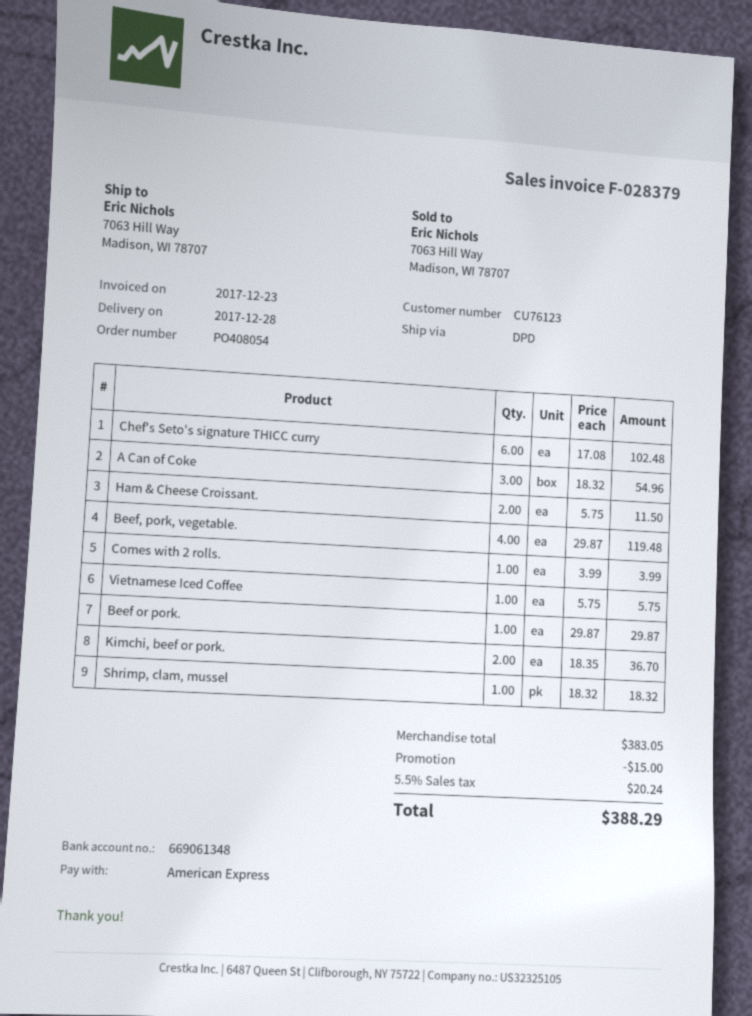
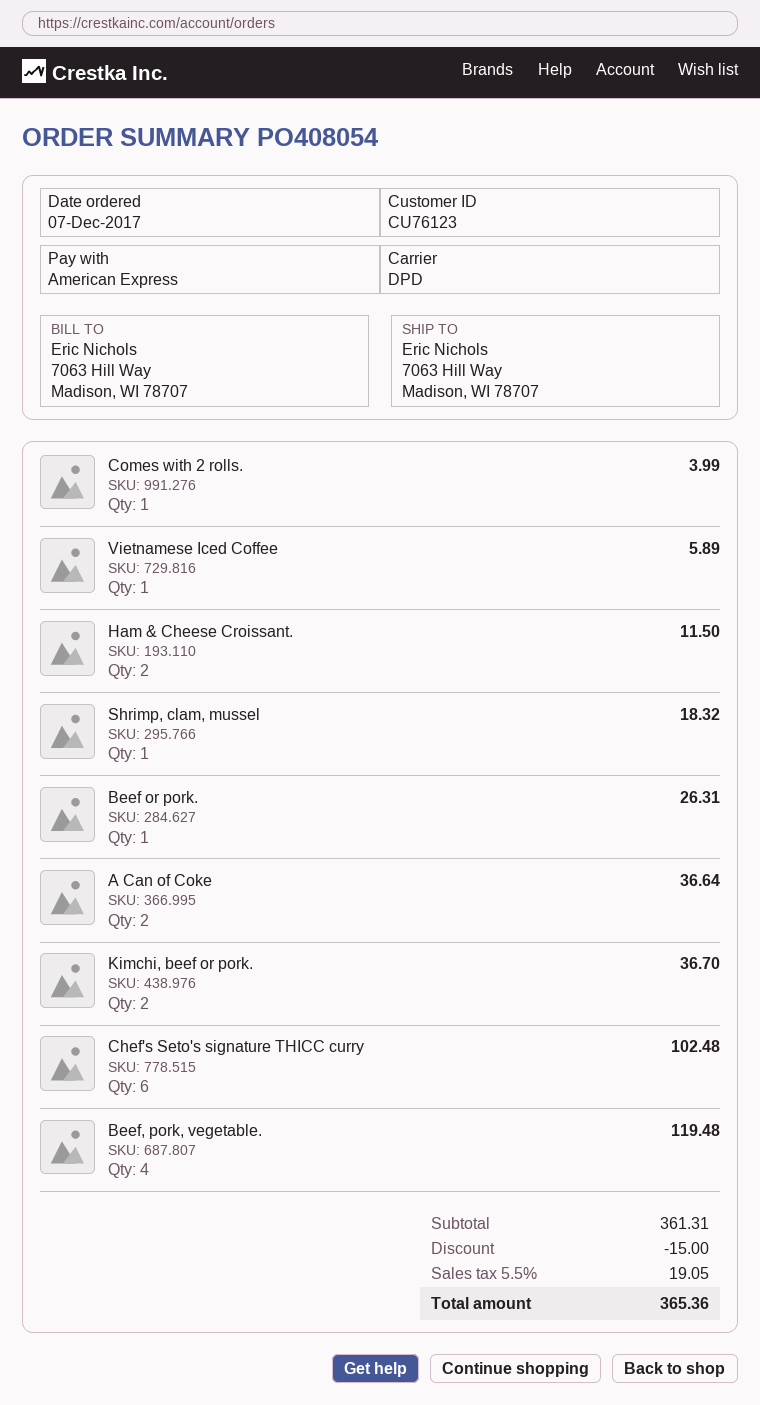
A Can of Coke: 3 for 54.96 -> 2 for 36.64
Vietnamese Iced Coffee: 1 for 5.75 -> 1 for 5.89
Beef or pork.: 1 for 29.87 -> 1 for 26.31
subtotal: 383.05 -> 361.31
tax: 5.5% = 20.24 -> 5.5% = 19.05
total: 388.29 -> 365.36

